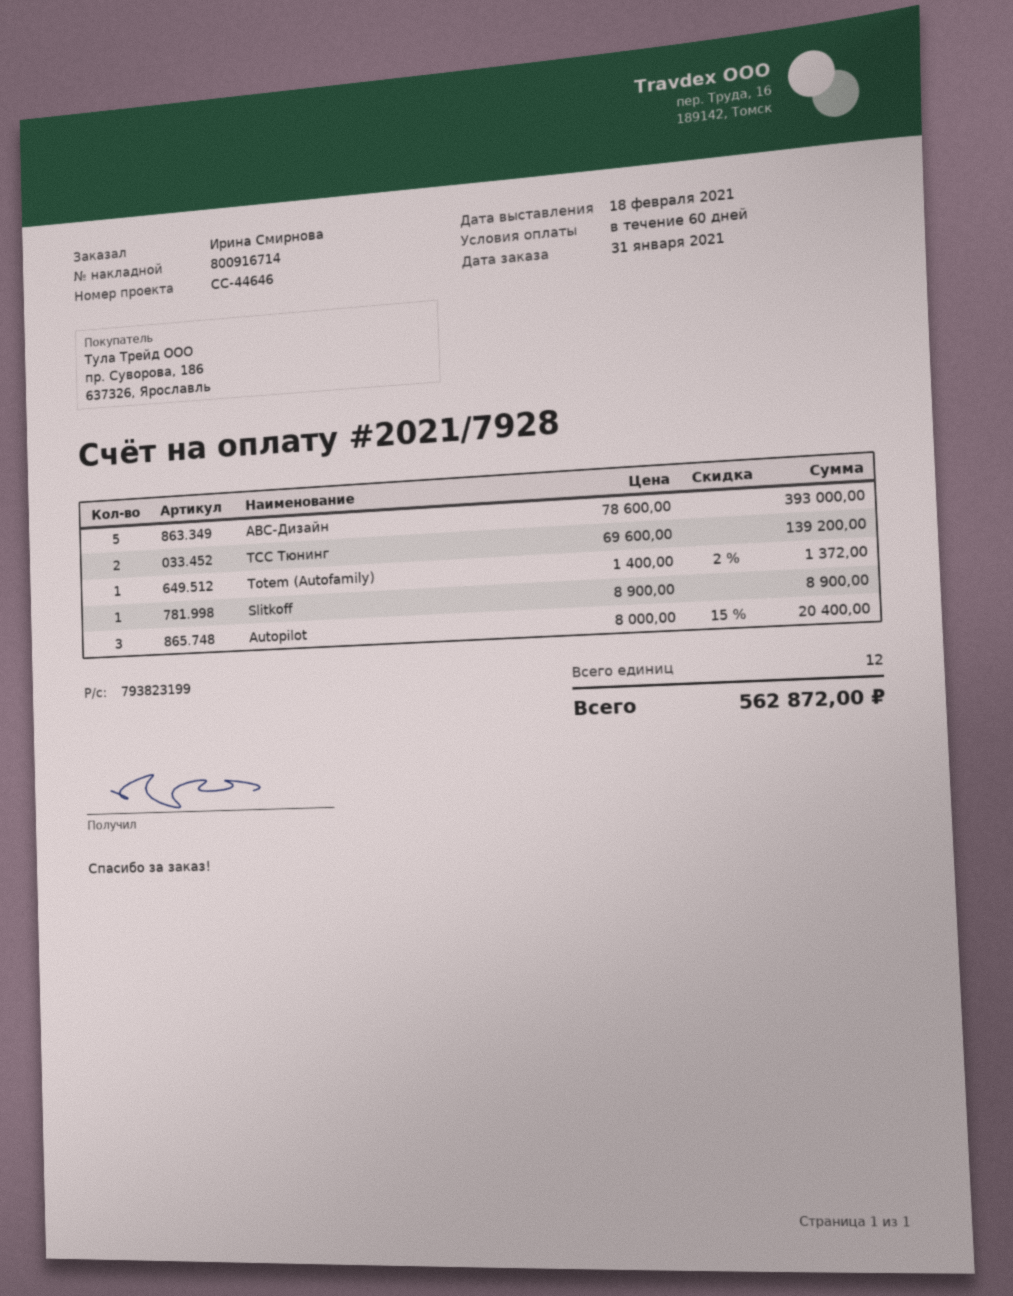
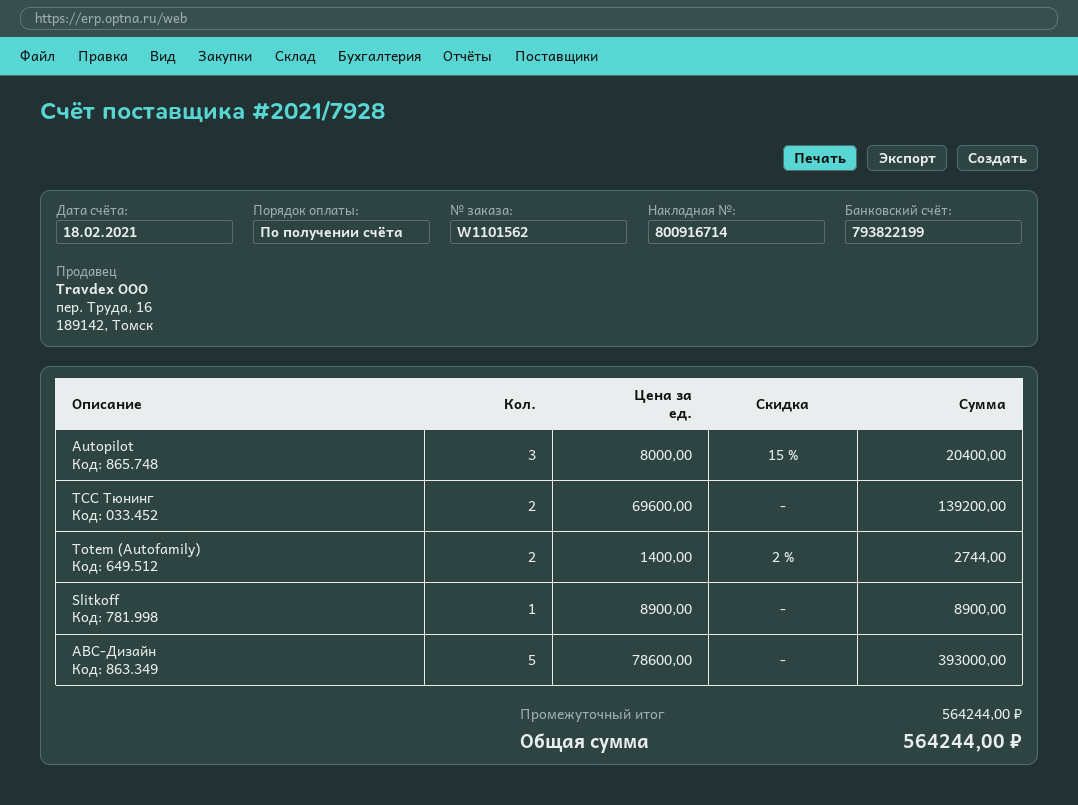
payment terms: 60 days -> on receipt
bank account: 793823199 -> 793822199
Totem (Autofamily): 1 x 1400.00 - 2% = 1372.00 -> 2 x 1400.00 - 2% = 2744.00
total: 562872.00 -> 564244.00

